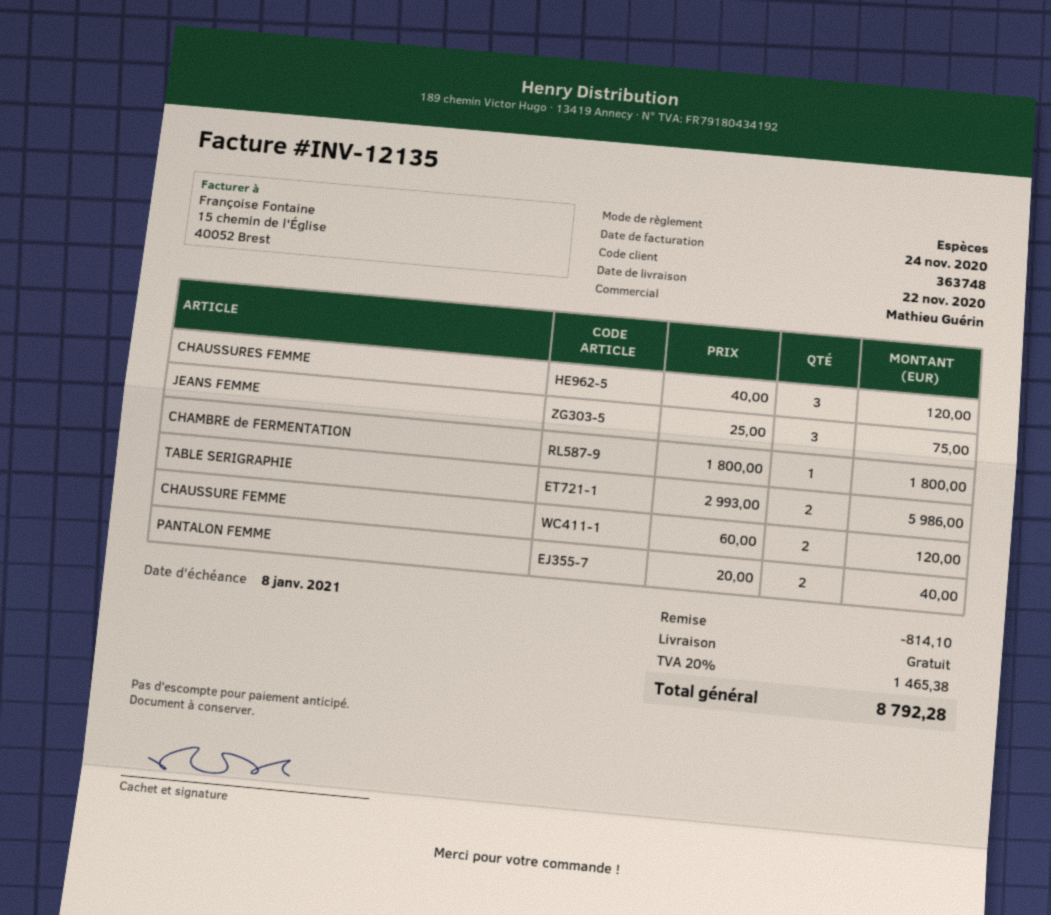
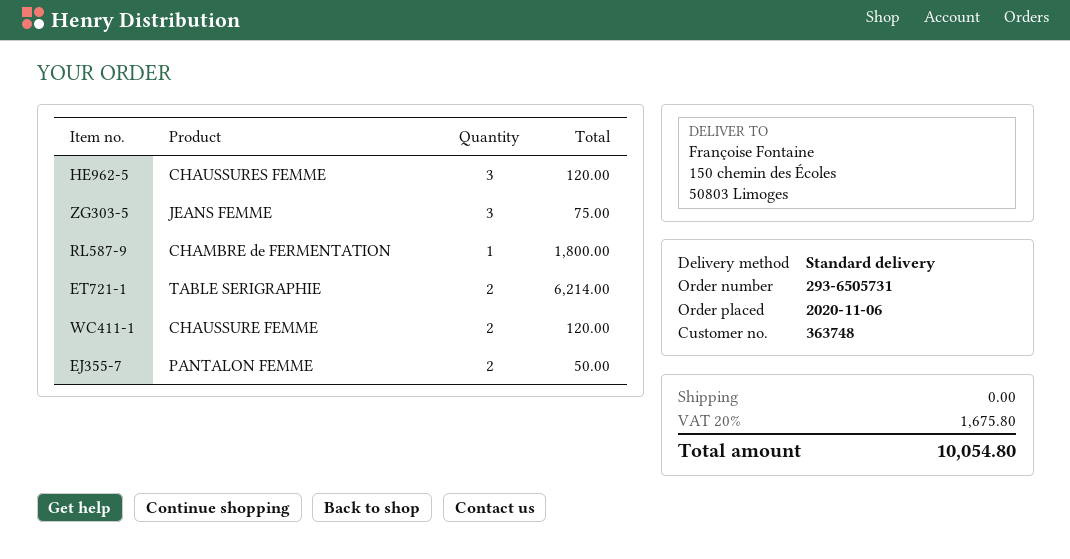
TABLE SERIGRAPHIE: 2 for 5986.00 -> 2 for 6214.00
PANTALON FEMME: 2 for 40.00 -> 2 for 50.00
discount: 814.10 -> none
tax: 20% = 1465.38 -> 20% = 1675.80
total: 8792.28 -> 10054.80

